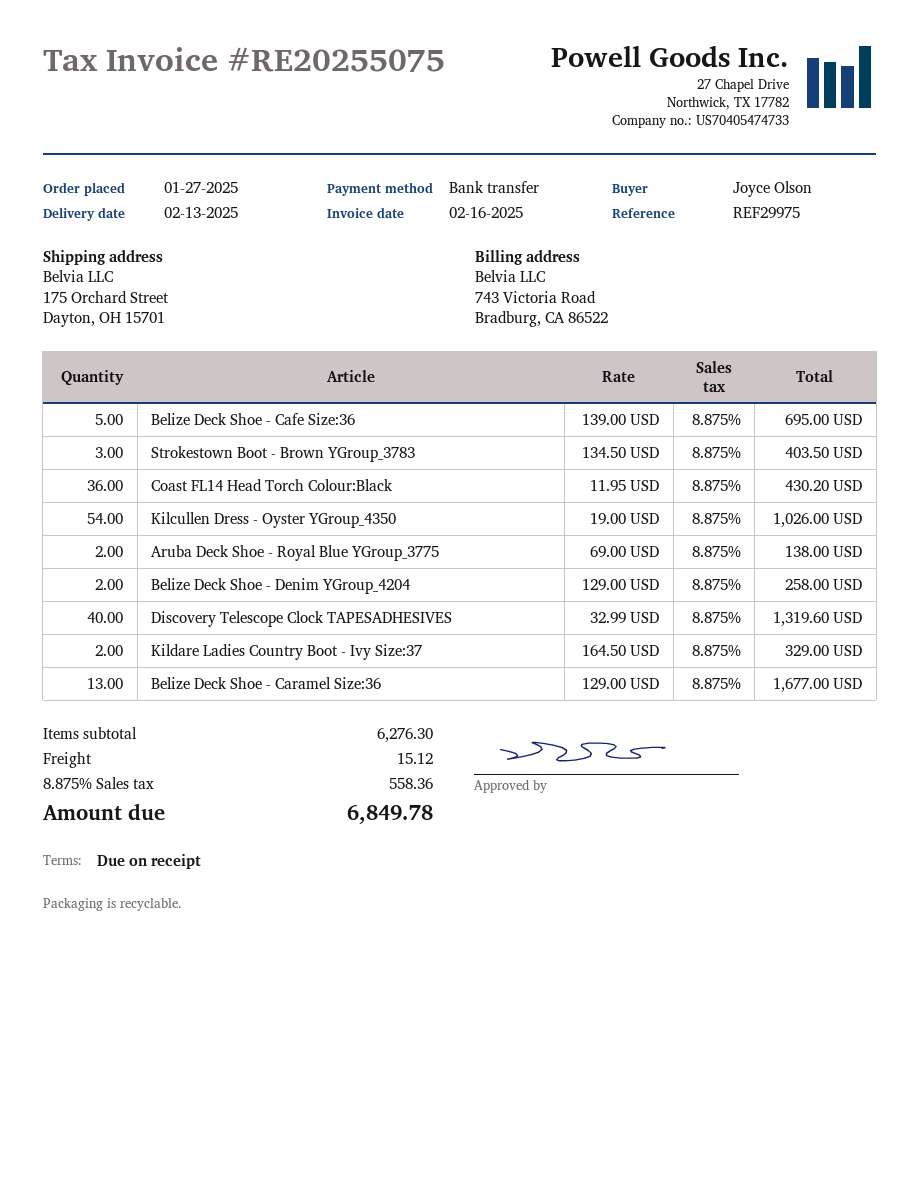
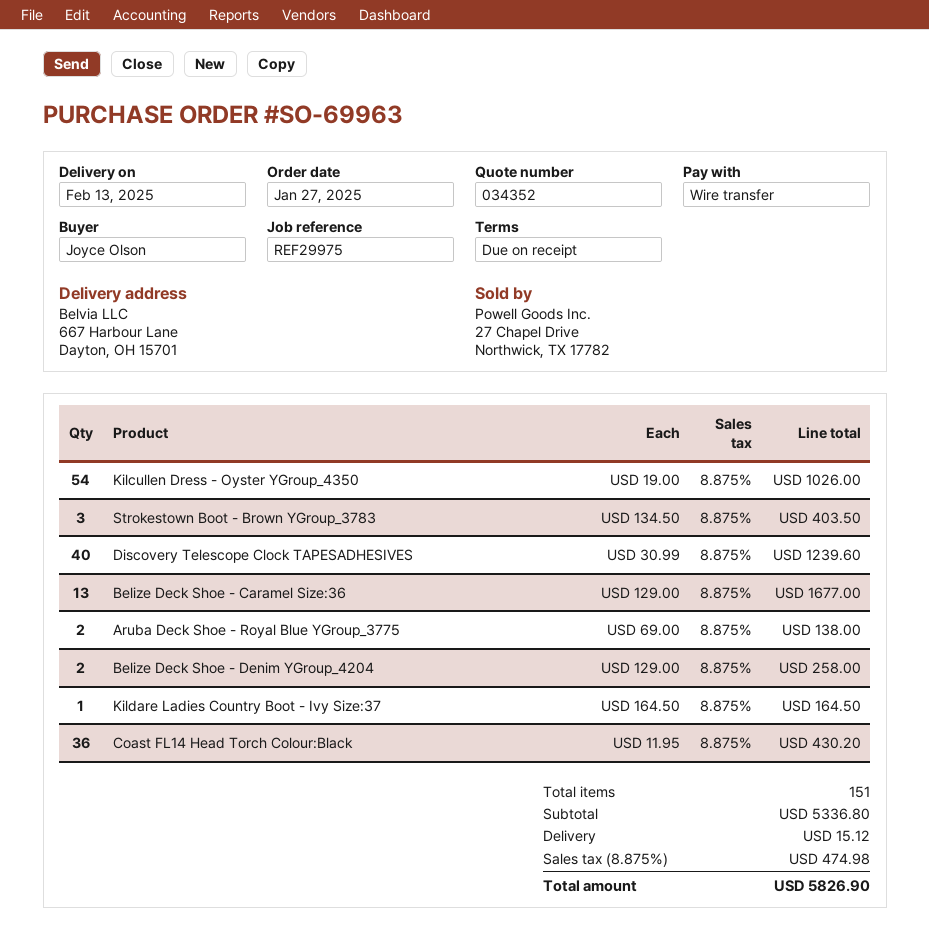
ship to: 175 Orchard Street, Dayton, OH 15701 -> 667 Harbour Lane, Dayton, OH 15701
Belize Deck Shoe - Cafe Size:36: 5 x 139.00 = 695.00 -> none
Discovery Telescope Clock TAPESADHESIVES: 40 x 32.99 = 1319.60 -> 40 x 30.99 = 1239.60
Kildare Ladies Country Boot - Ivy Size:37: 2 x 164.50 = 329.00 -> 1 x 164.50 = 164.50
subtotal: 6276.30 -> 5336.80
tax: 8.875% = 558.36 -> 8.875% = 474.98
total: 6849.78 -> 5826.90

